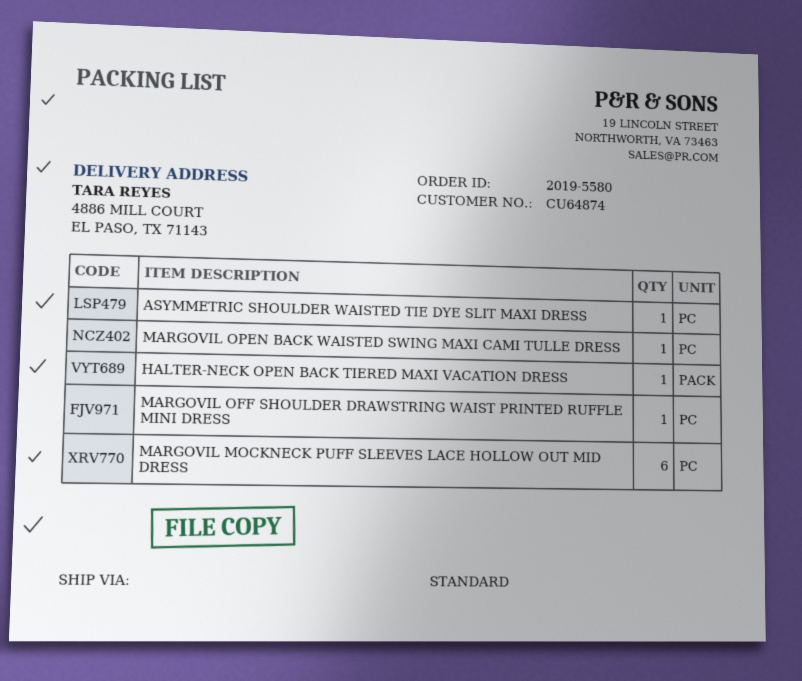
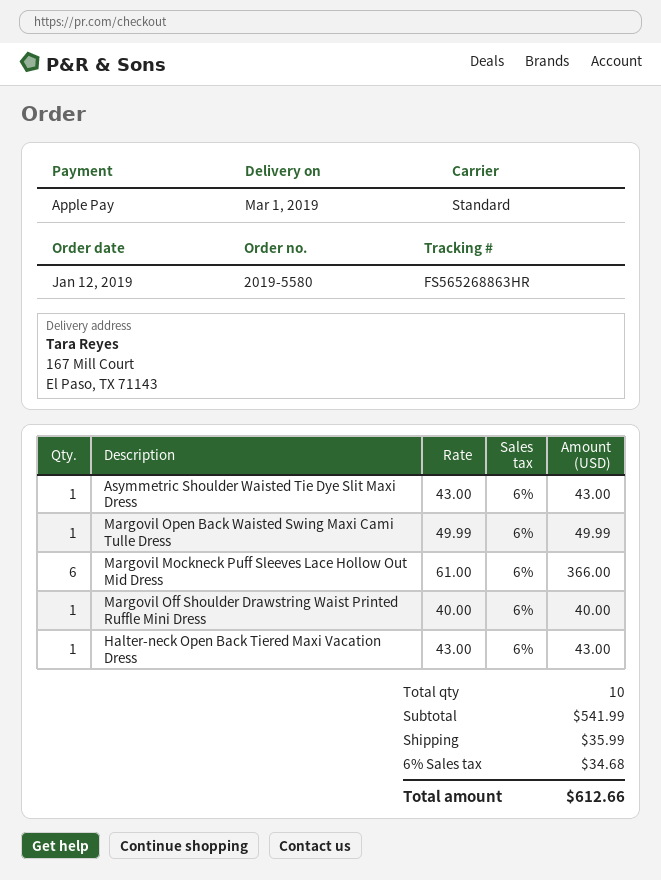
ship to: 4886 MILL COURT, EL PASO, TX 71143 -> 167 Mill Court, El Paso, TX 71143

